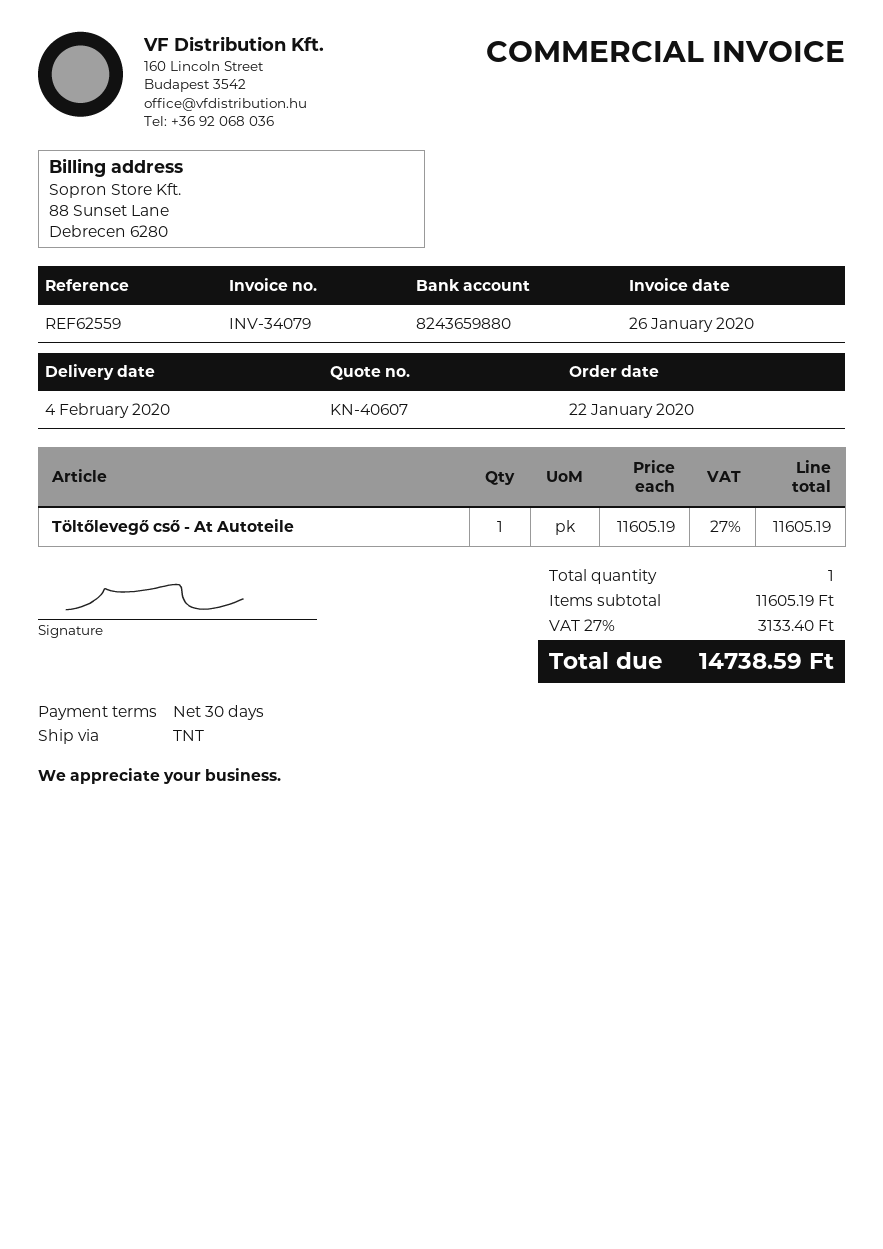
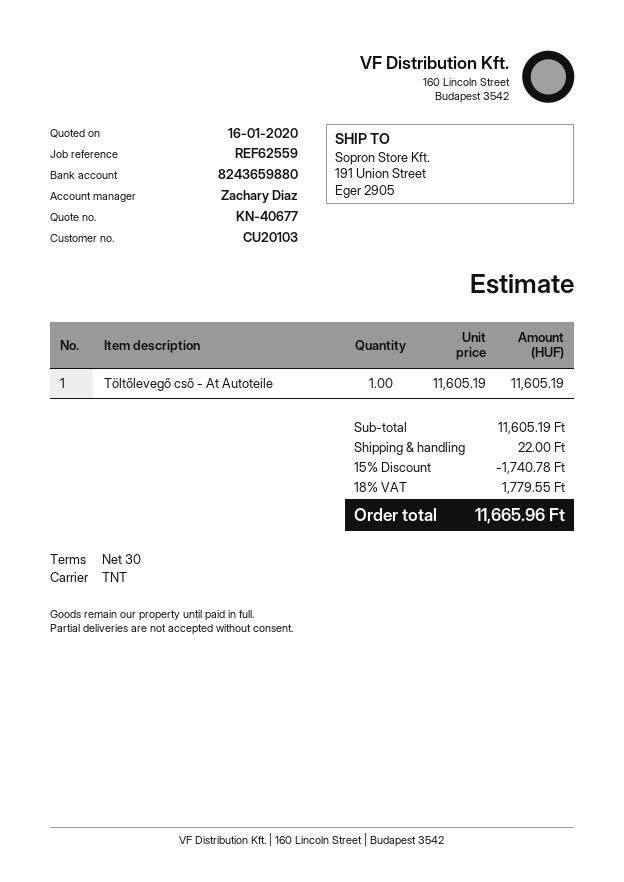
quote number: KN-40607 -> KN-40677
discount: none -> 15% = 1740.78
shipping: none -> 22.00
tax: 27% = 3133.40 -> 18% = 1779.55
total: 14738.59 -> 11665.96

